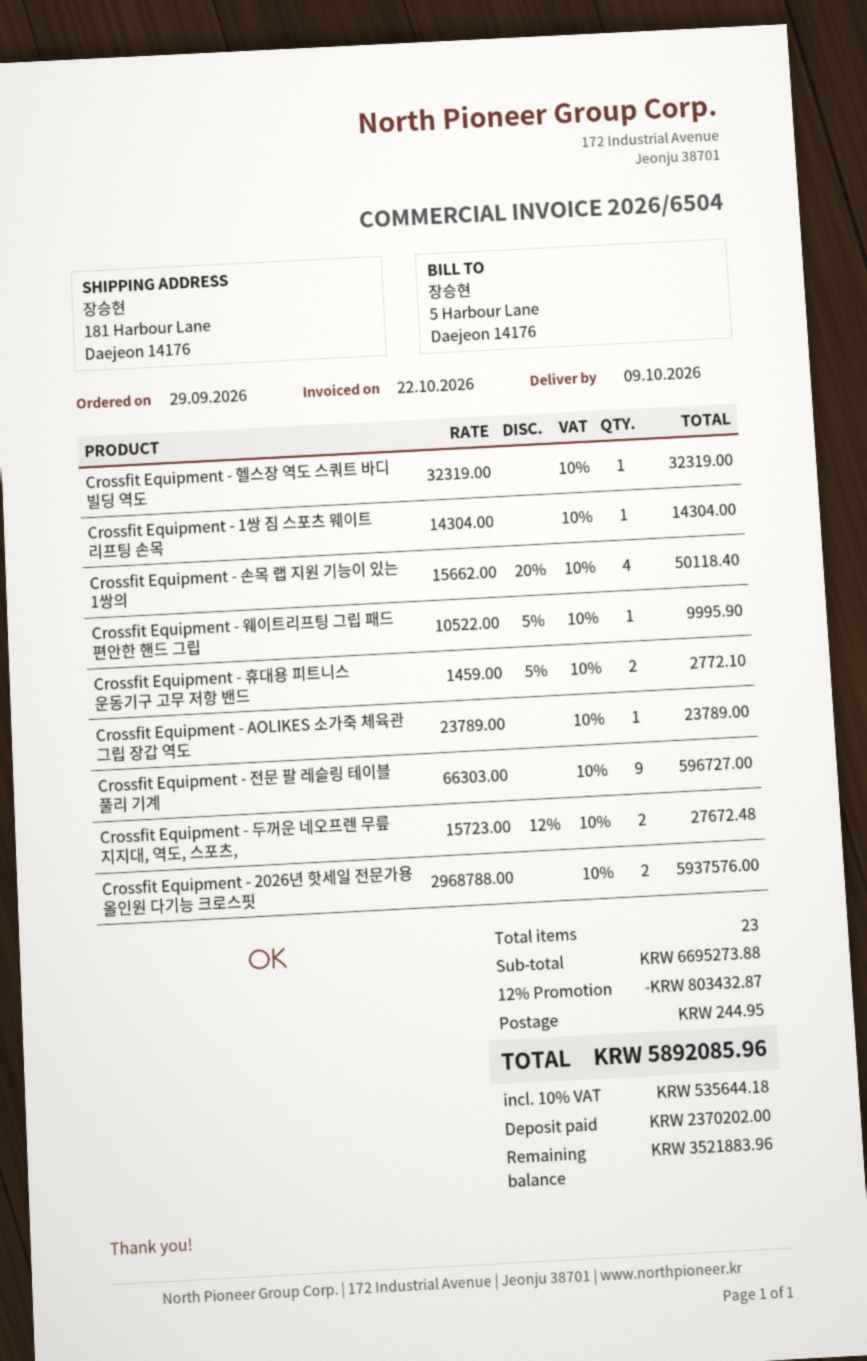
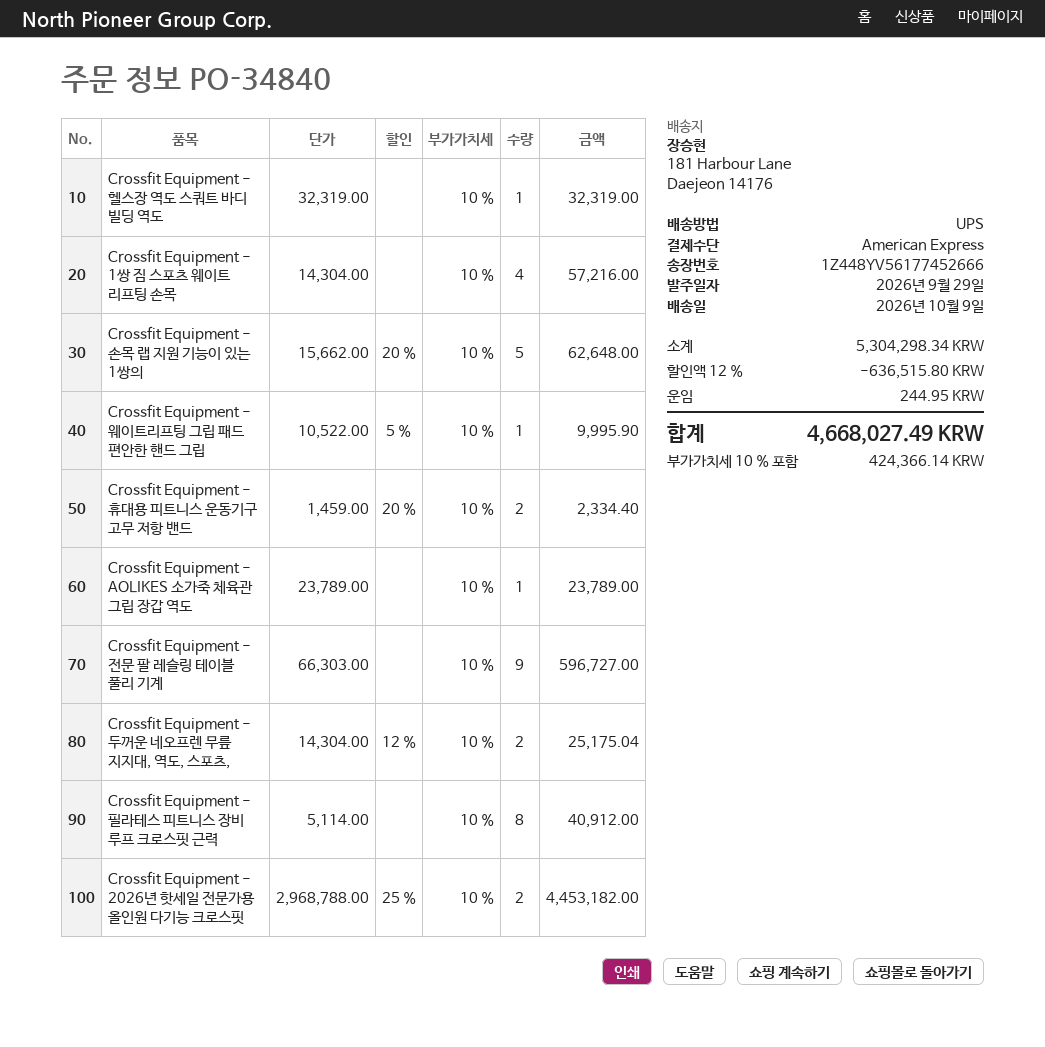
Crossfit Equipment - 1쌍 짐 스포츠 웨이트 리프팅 손목: 1 x 14304.00 = 14304.00 -> 4 x 14304.00 = 57216.00
Crossfit Equipment - 손목 랩 지원 기능이 있는 1쌍의: 4 x 15662.00 - 20% = 50118.40 -> 5 x 15662.00 - 20% = 62648.00
Crossfit Equipment - 휴대용 피트니스 운동기구 고무 저항 밴드: 2 x 1459.00 - 5% = 2772.10 -> 2 x 1459.00 - 20% = 2334.40
Crossfit Equipment - 두꺼운 네오프렌 무릎 지지대, 역도, 스포츠,: 2 x 15723.00 - 12% = 27672.48 -> 2 x 14304.00 - 12% = 25175.04
Crossfit Equipment - 2026년 핫세일 전문가용 올인원 다기능 크로스핏: 2 x 2968788.00 = 5937576.00 -> 2 x 2968788.00 - 25% = 4453182.00
Crossfit Equipment - 필라테스 피트니스 장비 루프 크로스핏 근력: none -> 8 x 5114.00 = 40912.00
subtotal: 6695273.88 -> 5304298.34
discount: 12% = 803432.87 -> 12% = 636515.80
tax: 10% = 535644.18 -> 10% = 424366.14
total: 5892085.96 -> 4668027.49

